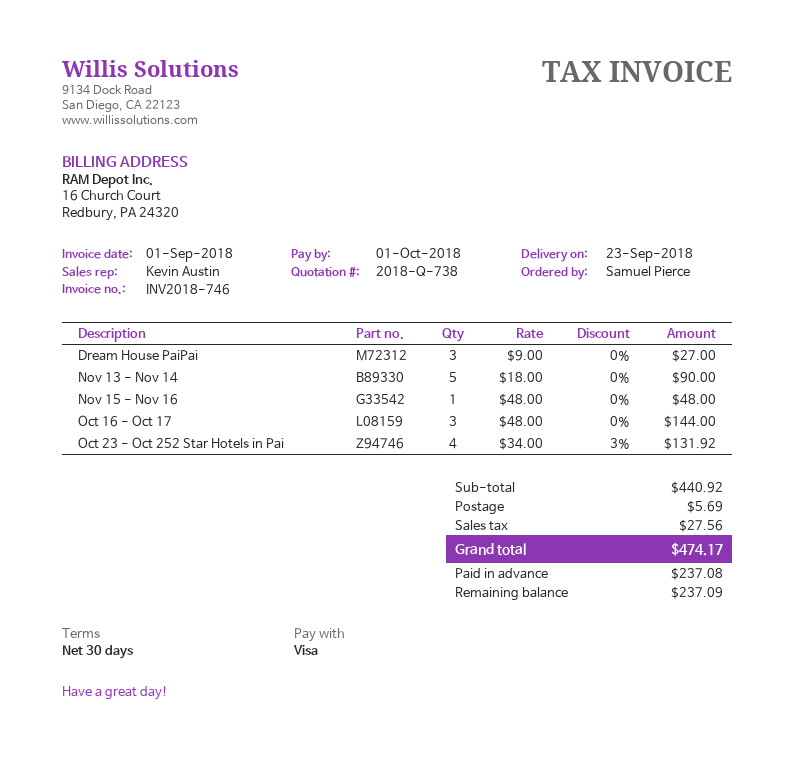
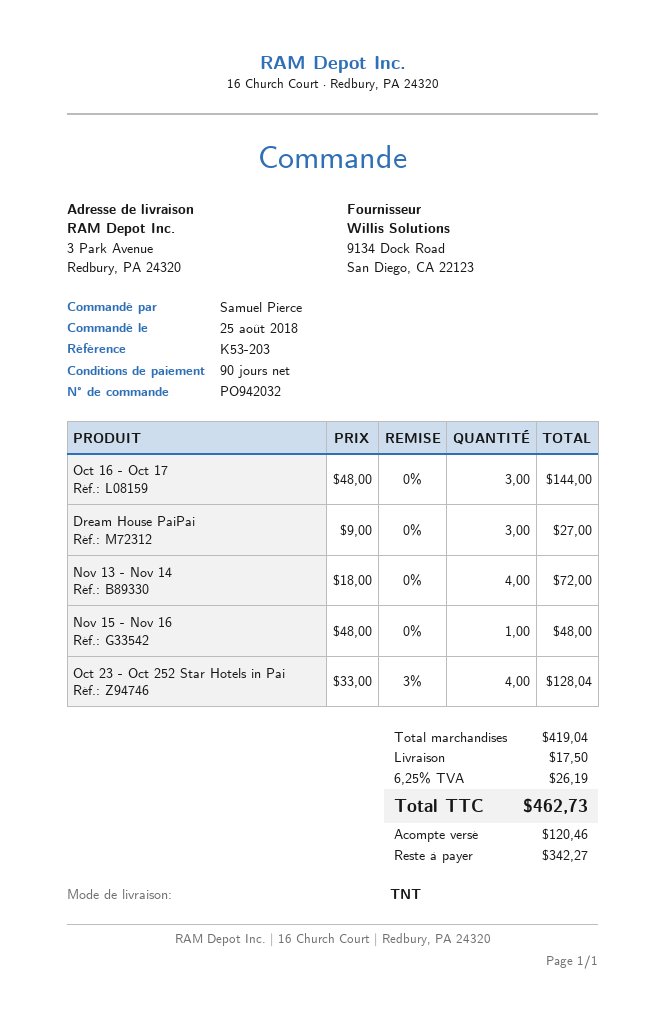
payment terms: 30 days -> 90 days
Nov 13 - Nov 14: 5 x 18.00 = 90.00 -> 4 x 18.00 = 72.00
Oct 23 - Oct 252 Star Hotels in Pai: 4 x 34.00 - 3% = 131.92 -> 4 x 33.00 - 3% = 128.04
subtotal: 440.92 -> 419.04
shipping: 5.69 -> 17.50
tax: 27.56 -> 26.19
total: 474.17 -> 462.73
deposit: 237.08 -> 120.46
balance: 237.09 -> 342.27

